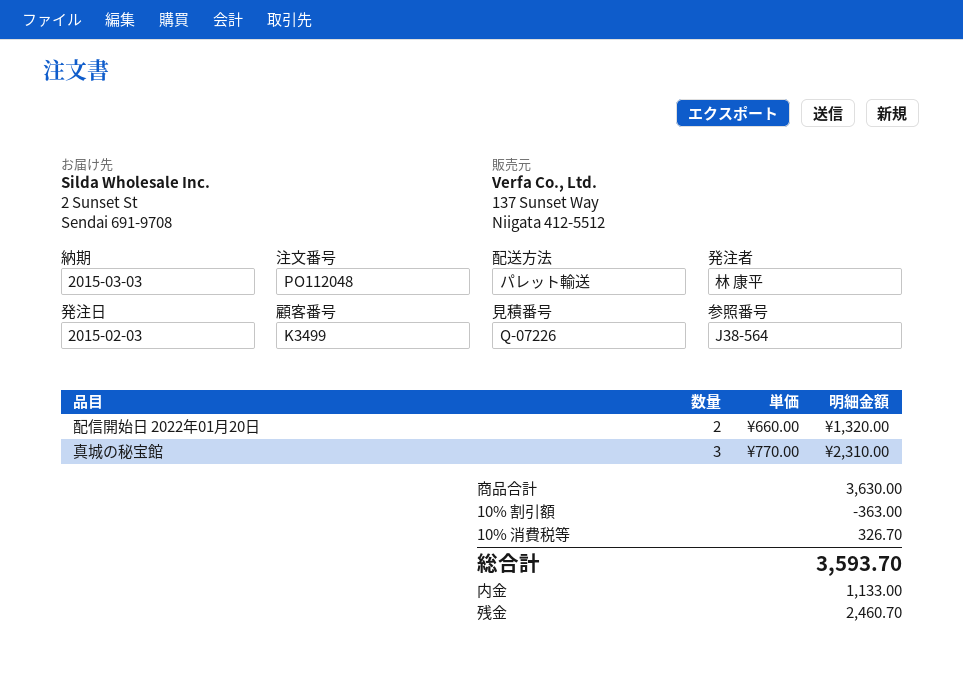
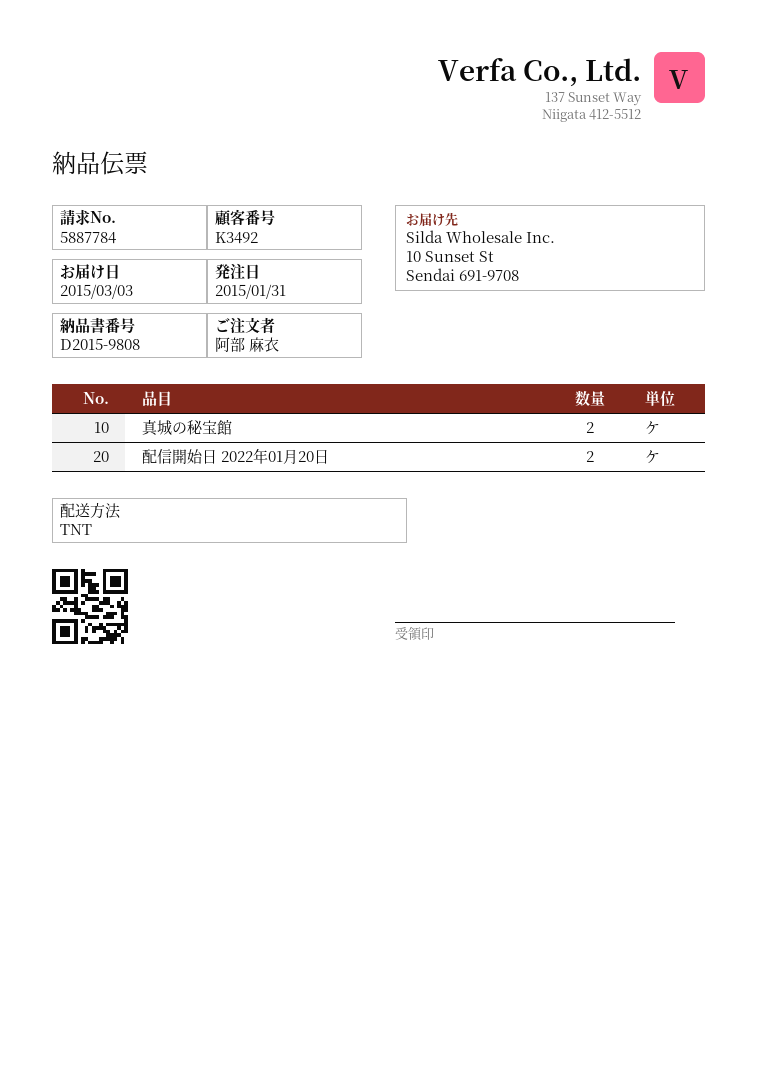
order date: 2015-02-03 -> 2015-01-31
customer number: K3499 -> K3492
ordered by: 林 康平 -> 阿部 麻衣
shipping method: pallet freight -> TNT
ship to: 2 Sunset St, Sendai 691-9708 -> 10 Sunset St, Sendai 691-9708
真城の秘宝館: 3 -> 2

